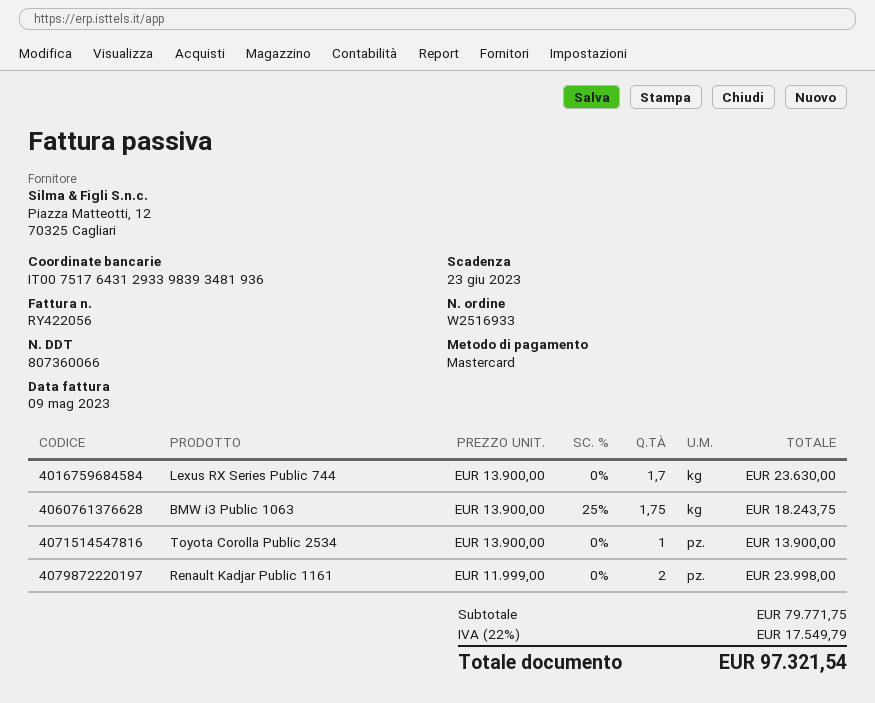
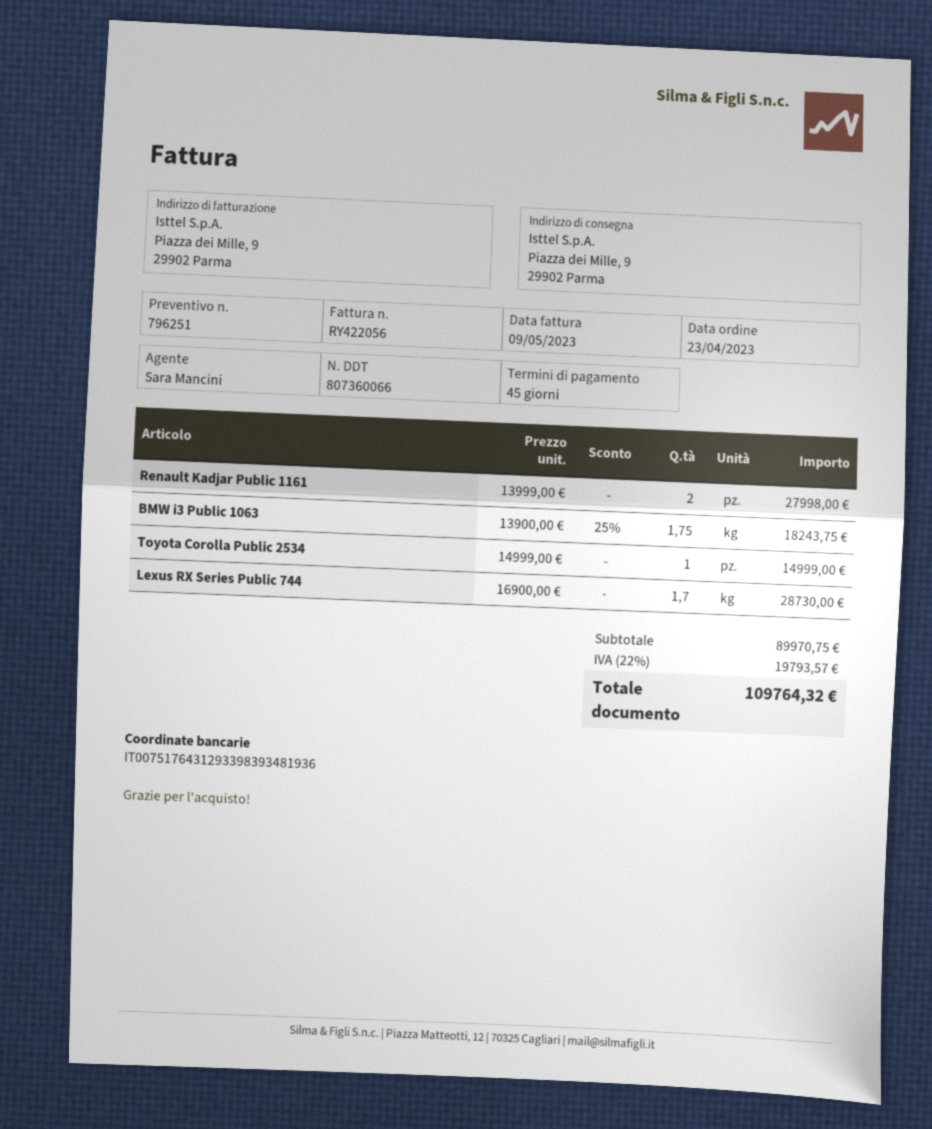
Lexus RX Series Public 744: 1.7 x 13900.00 = 23630.00 -> 1.7 x 16900.00 = 28730.00
Toyota Corolla Public 2534: 1 x 13900.00 = 13900.00 -> 1 x 14999.00 = 14999.00
Renault Kadjar Public 1161: 2 x 11999.00 = 23998.00 -> 2 x 13999.00 = 27998.00
subtotal: 79771.75 -> 89970.75
tax: 22% = 17549.79 -> 22% = 19793.57
total: 97321.54 -> 109764.32

